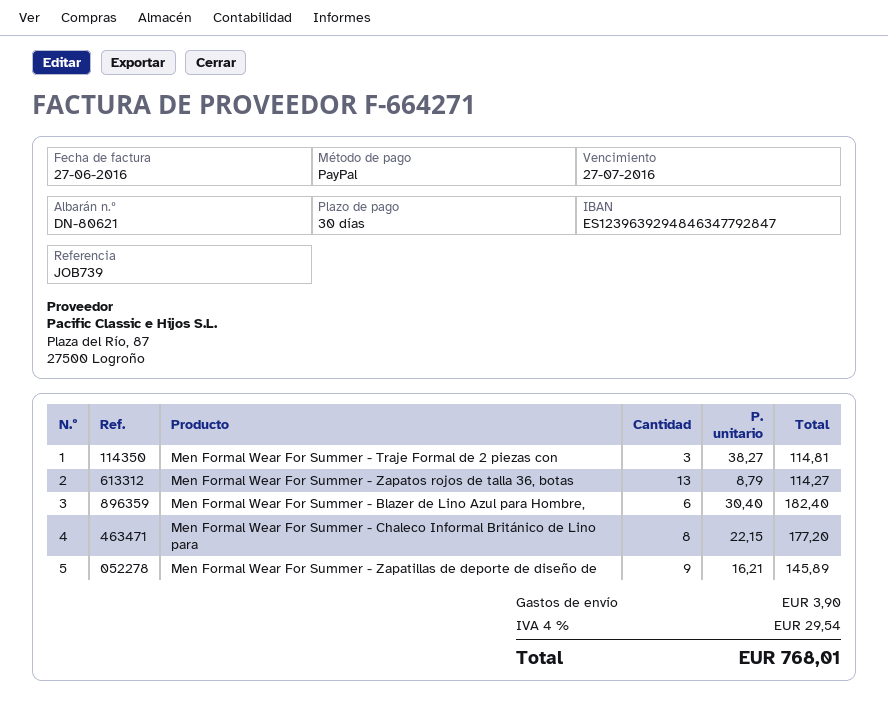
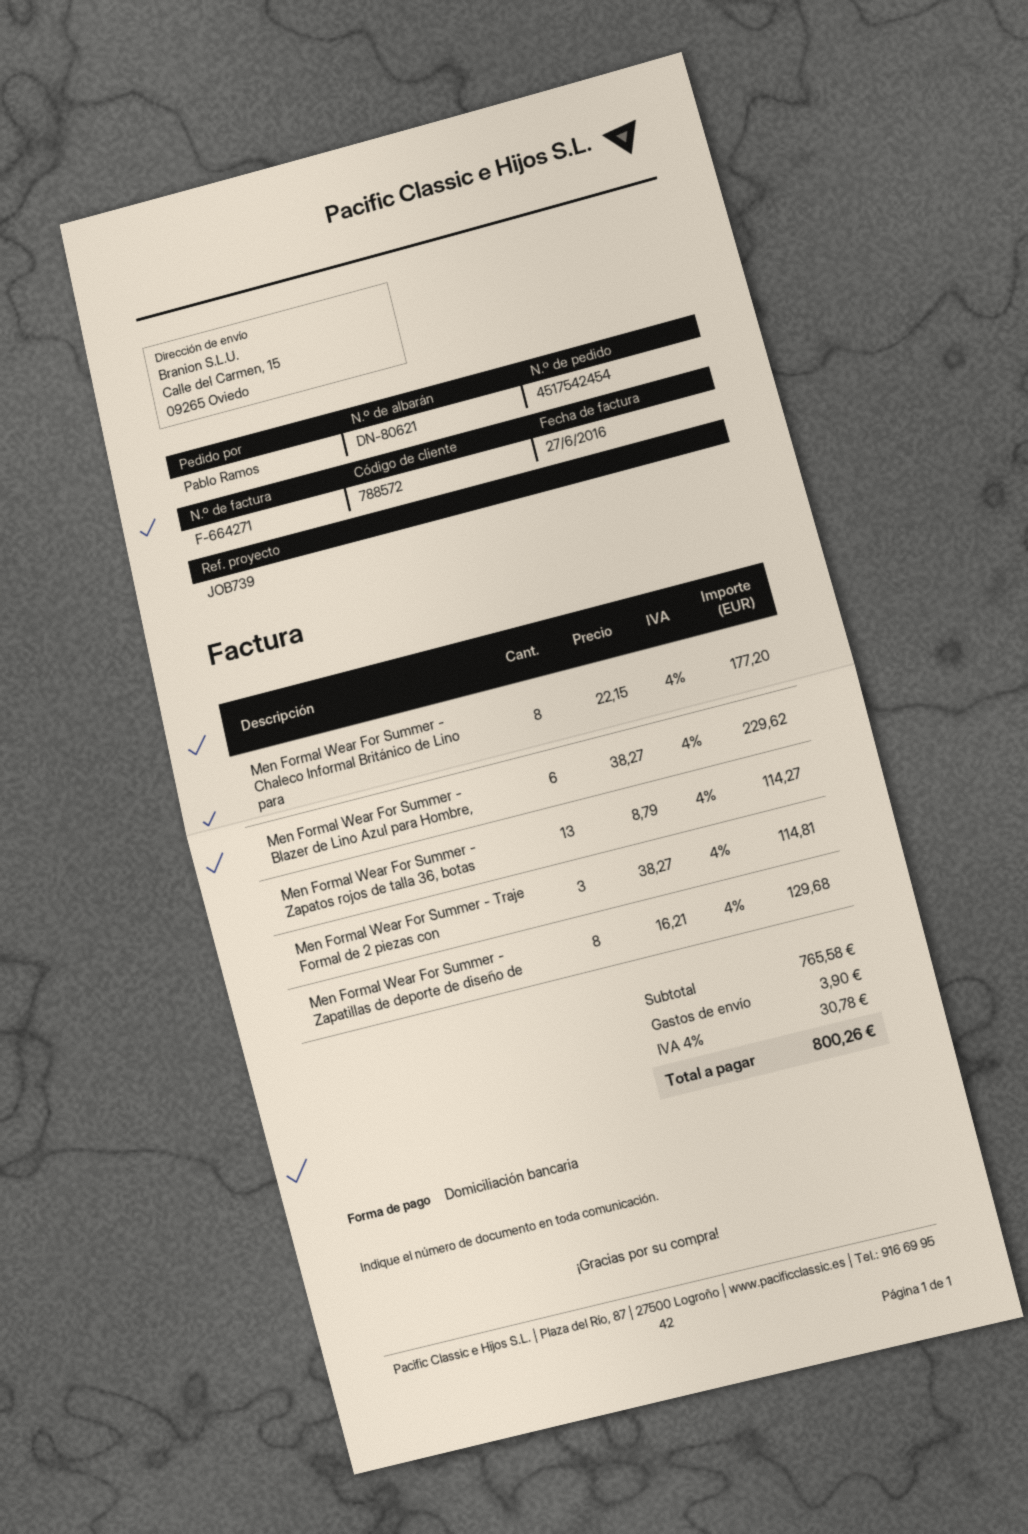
payment method: PayPal -> direct debit
Men Formal Wear For Summer - Blazer de Lino Azul para Hombre,: 6 x 30.40 = 182.40 -> 6 x 38.27 = 229.62
Men Formal Wear For Summer - Zapatillas de deporte de diseño de: 9 x 16.21 = 145.89 -> 8 x 16.21 = 129.68
tax: 4% = 29.54 -> 4% = 30.78
total: 768.01 -> 800.26

